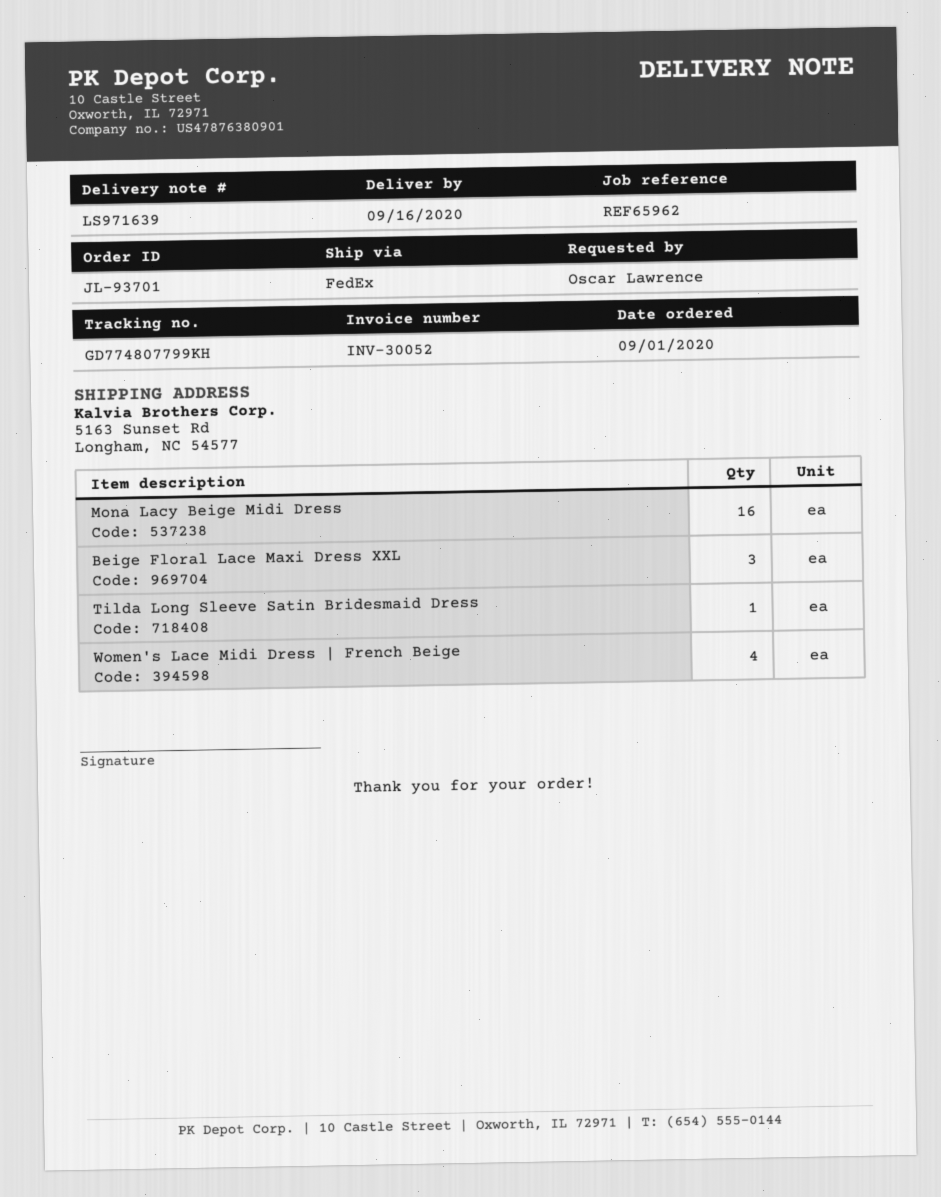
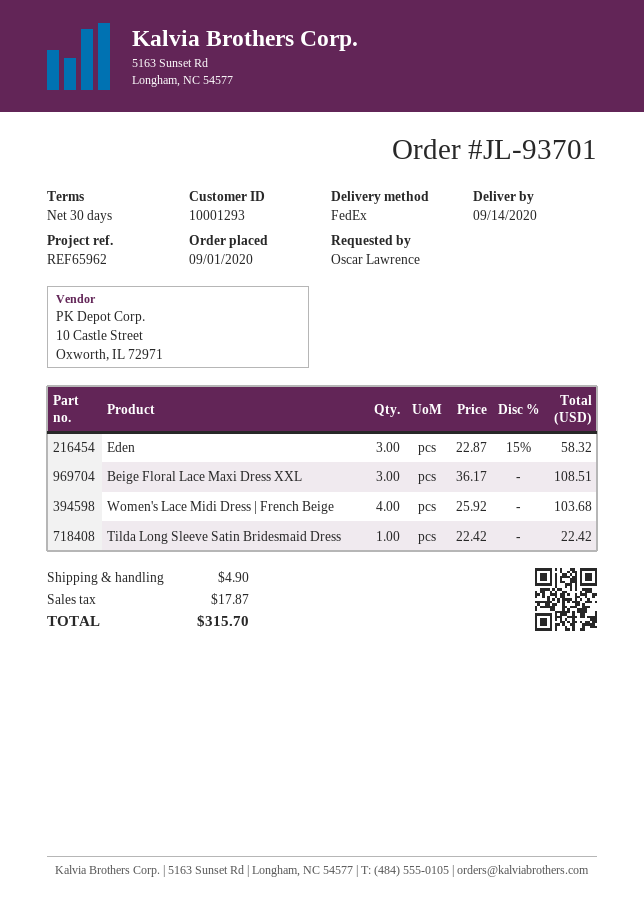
delivery date: 2020-09-16 -> 2020-09-14
Mona Lacy Beige Midi Dress: 16 -> none
Eden: none -> 3

